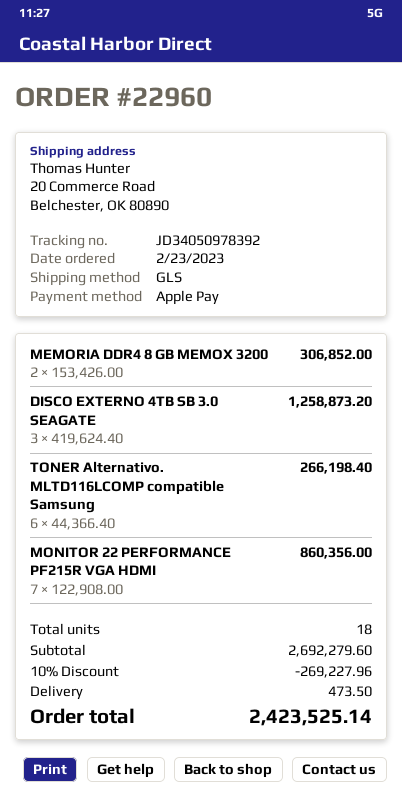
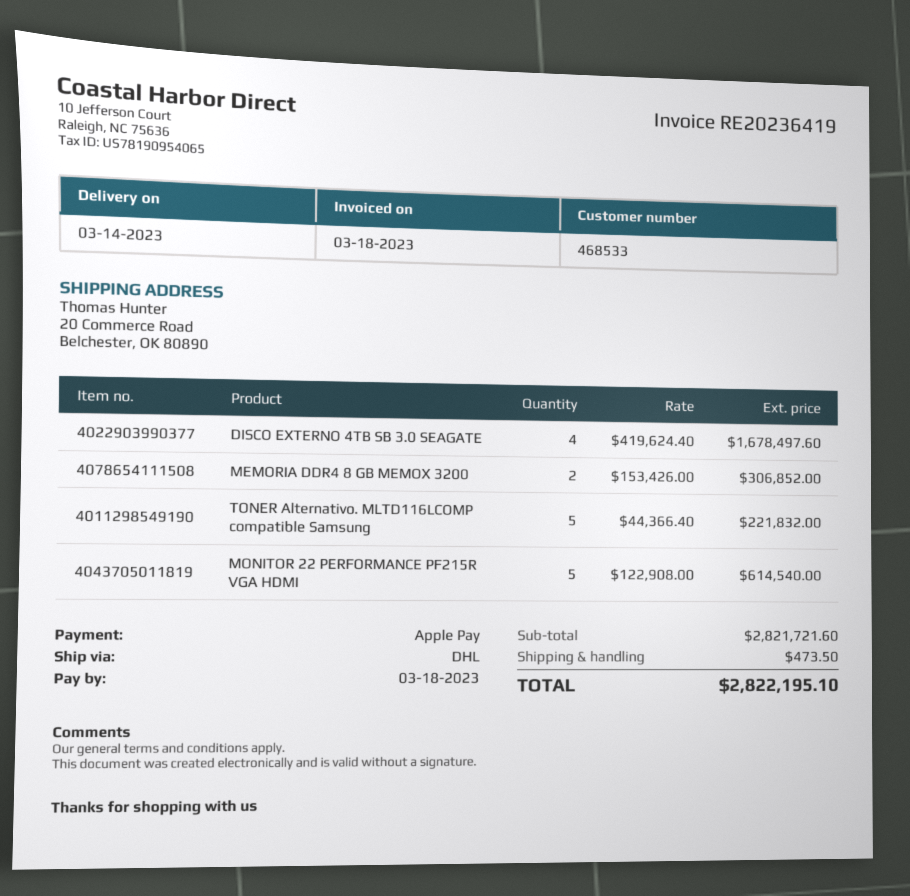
shipping method: GLS -> DHL
DISCO EXTERNO 4TB SB 3.0 SEAGATE: 3 x 419624.40 = 1258873.20 -> 4 x 419624.40 = 1678497.60
TONER Alternativo. MLTD116LCOMP compatible Samsung: 6 x 44366.40 = 266198.40 -> 5 x 44366.40 = 221832.00
MONITOR 22 PERFORMANCE PF215R VGA HDMI: 7 x 122908.00 = 860356.00 -> 5 x 122908.00 = 614540.00
subtotal: 2692279.60 -> 2821721.60
discount: 10% = 269227.96 -> none
total: 2423525.14 -> 2822195.10

